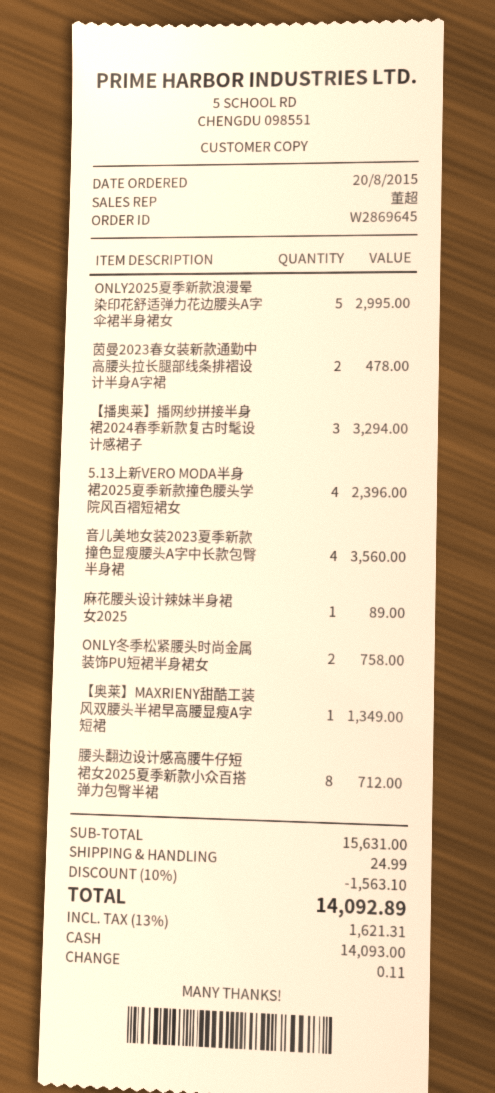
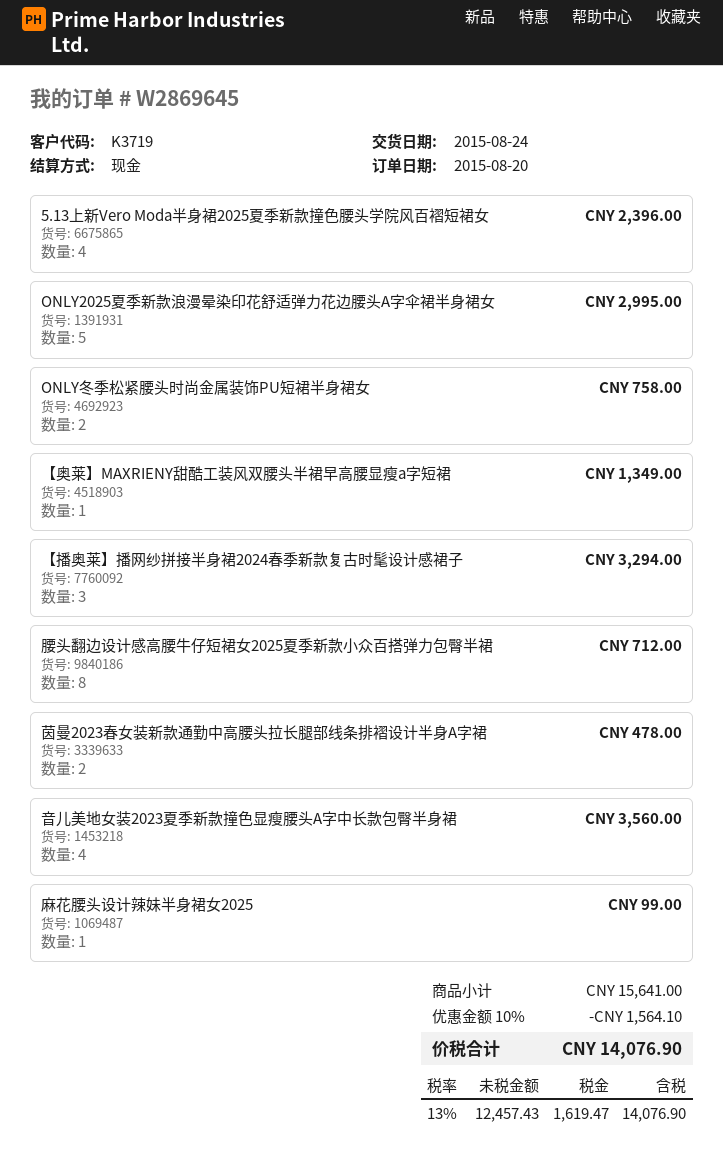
麻花腰头设计辣妹半身裙女2025: 1 for 89.00 -> 1 for 99.00
subtotal: 15631.00 -> 15641.00
discount: 10% = 1563.10 -> 10% = 1564.10
shipping: 24.99 -> none
tax: 13% = 1621.31 -> 13% = 1619.47
total: 14092.89 -> 14076.90

